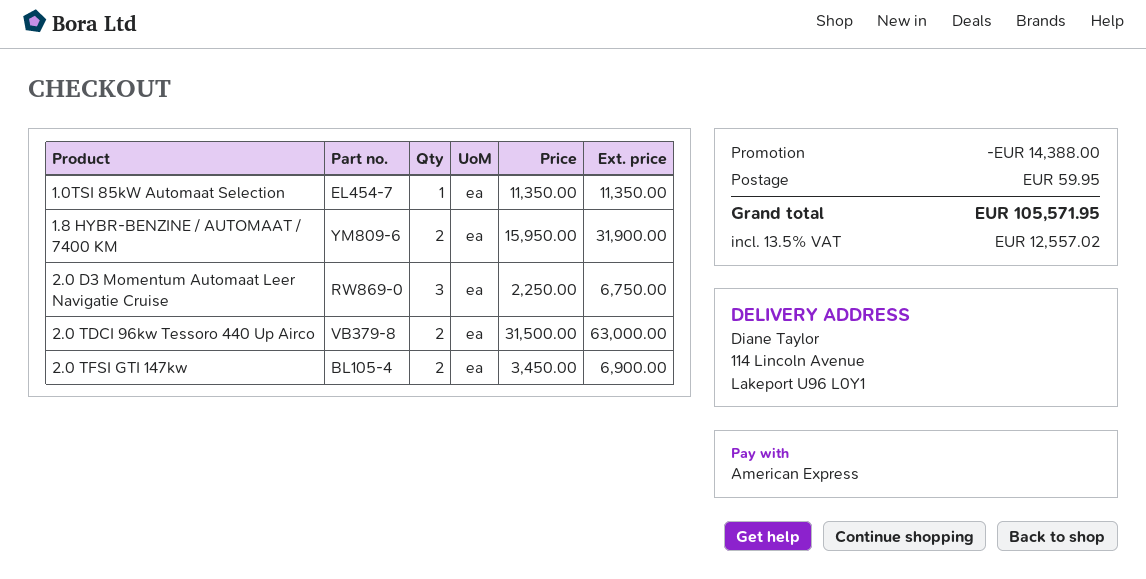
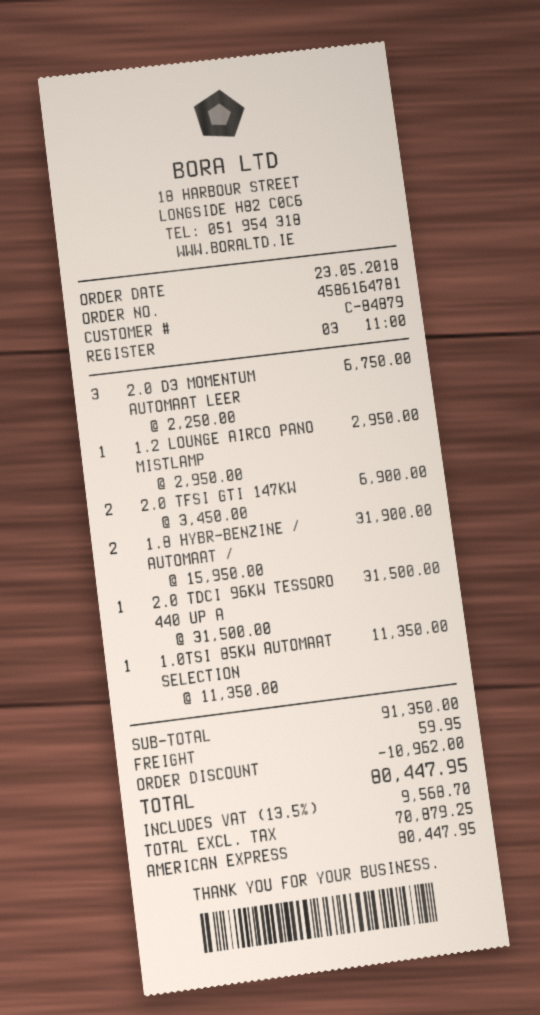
2.0 TDCI 96kw Tessoro 440 Up Airco: 2 x 31500.00 = 63000.00 -> 1 x 31500.00 = 31500.00
1.2 LOUNGE AIRCO PANO MISTLAMP: none -> 1 x 2950.00 = 2950.00
discount: 14388.00 -> 10962.00
tax: 13.5% = 12557.02 -> 13.5% = 9568.70
total: 105571.95 -> 80447.95

